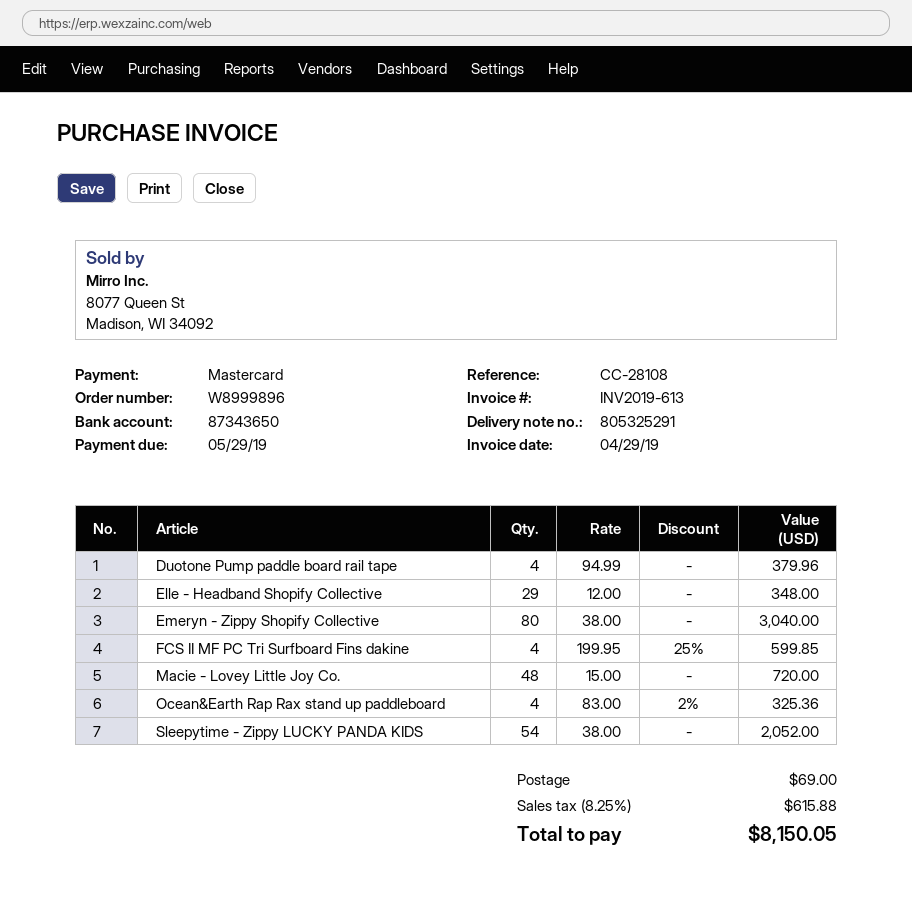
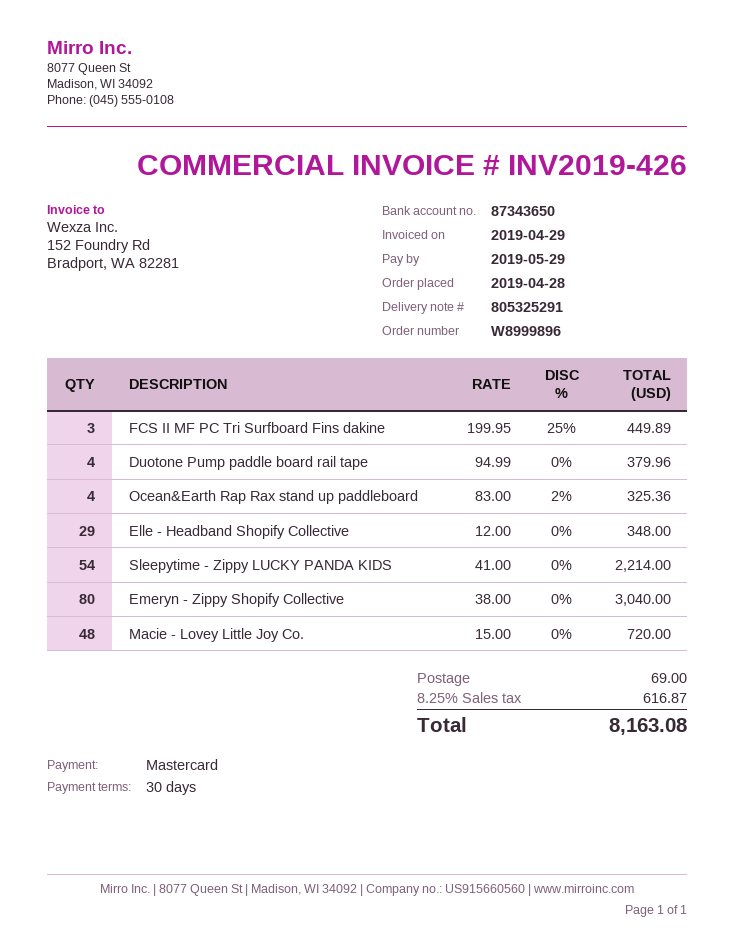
invoice number: INV2019-613 -> INV2019-426
FCS II MF PC Tri Surfboard Fins dakine: 4 x 199.95 - 25% = 599.85 -> 3 x 199.95 - 25% = 449.89
Sleepytime - Zippy LUCKY PANDA KIDS: 54 x 38.00 = 2052.00 -> 54 x 41.00 = 2214.00
tax: 8.25% = 615.88 -> 8.25% = 616.87
total: 8150.05 -> 8163.08

